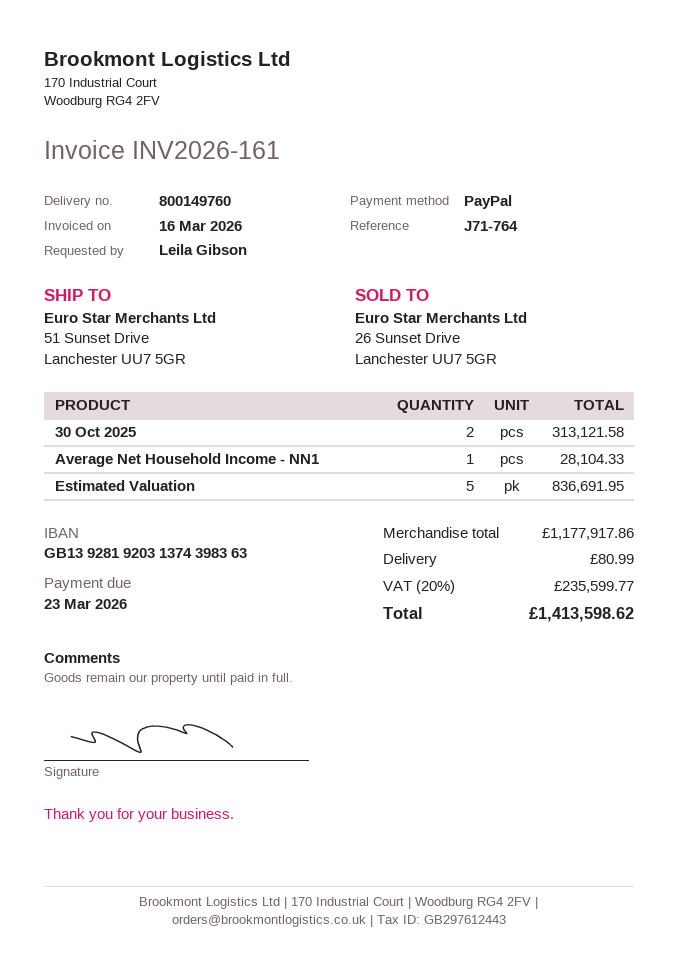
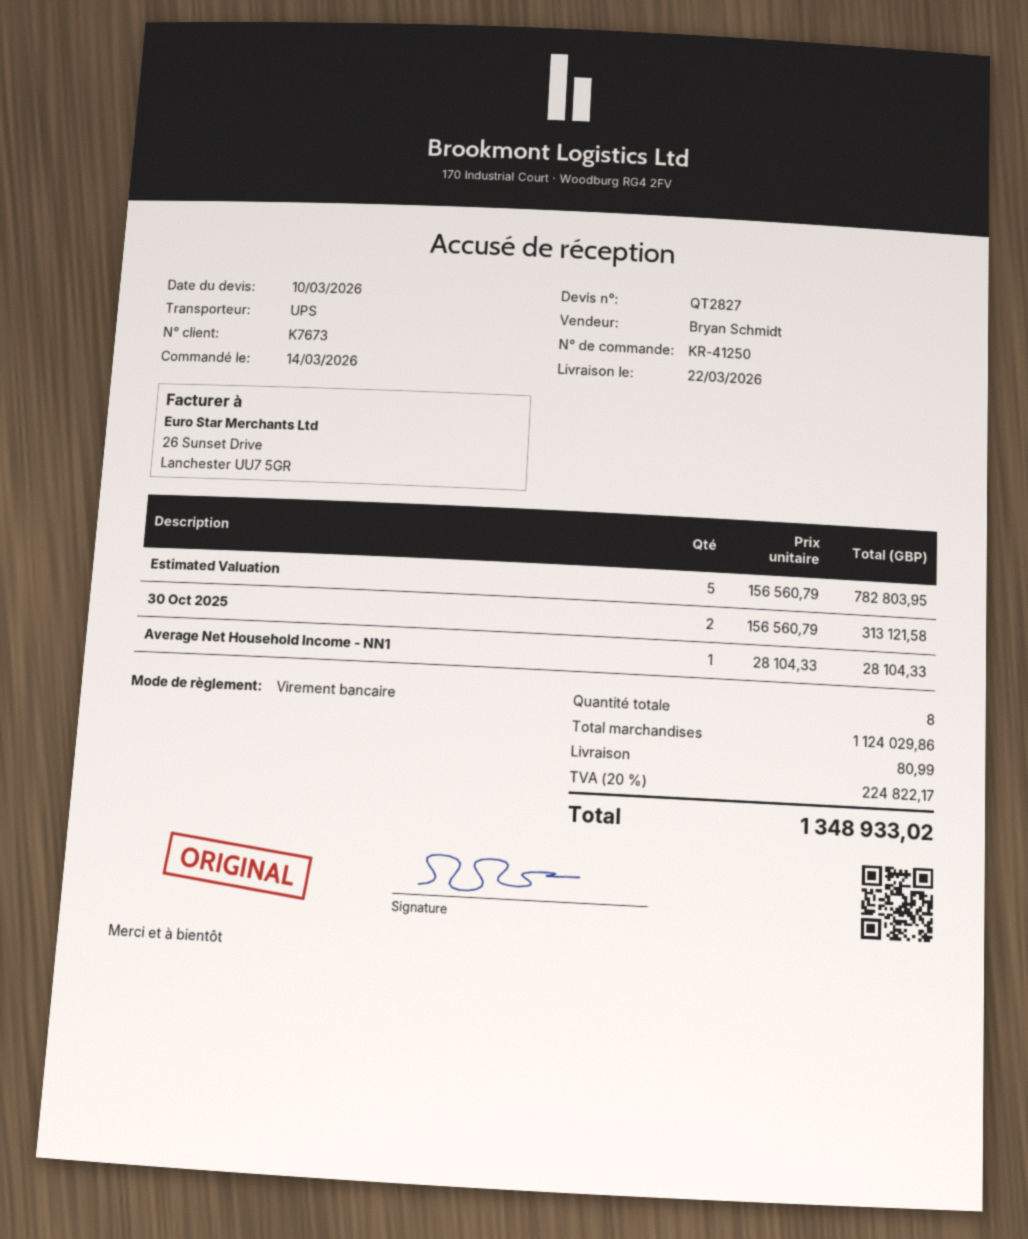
payment method: PayPal -> bank transfer
Estimated Valuation: 5 for 836691.95 -> 5 for 782803.95
subtotal: 1177917.86 -> 1124029.86
tax: 20% = 235599.77 -> 20% = 224822.17
total: 1413598.62 -> 1348933.02

